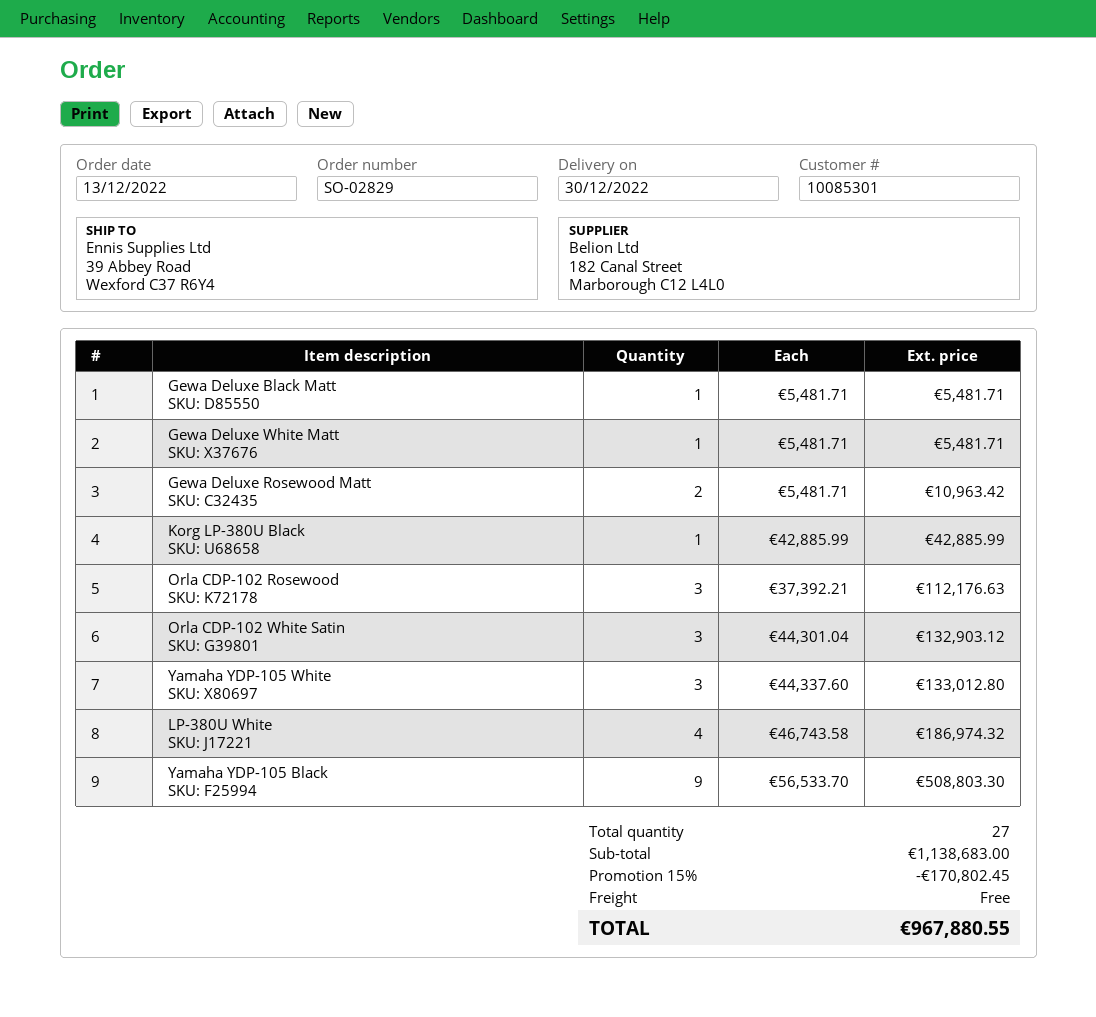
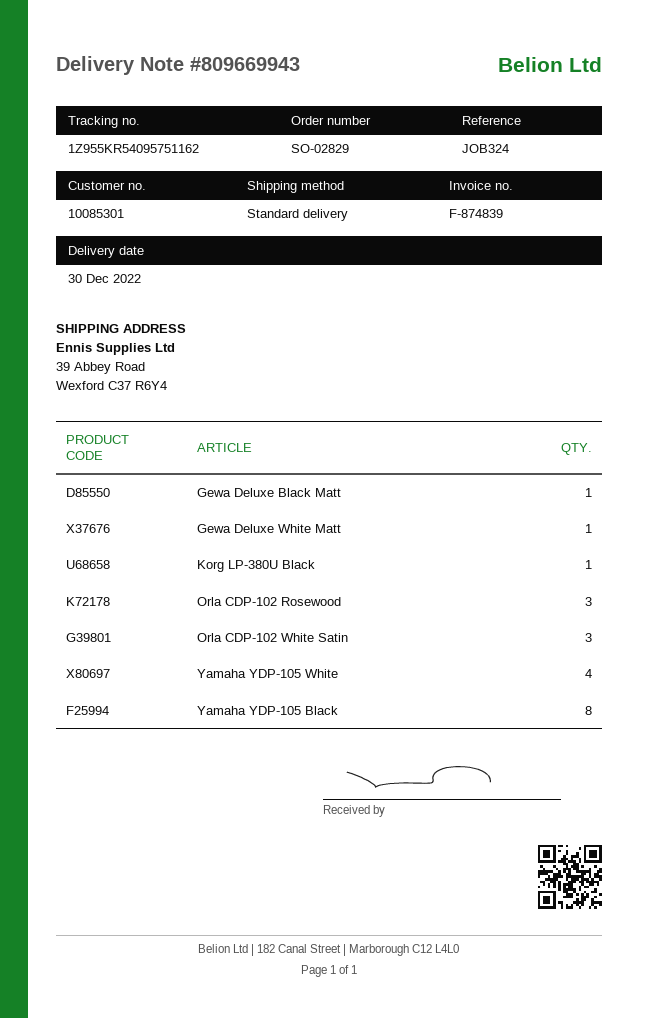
Gewa Deluxe Rosewood Matt: 2 -> none
Yamaha YDP-105 White: 3 -> 4
LP-380U White: 4 -> none
Yamaha YDP-105 Black: 9 -> 8

